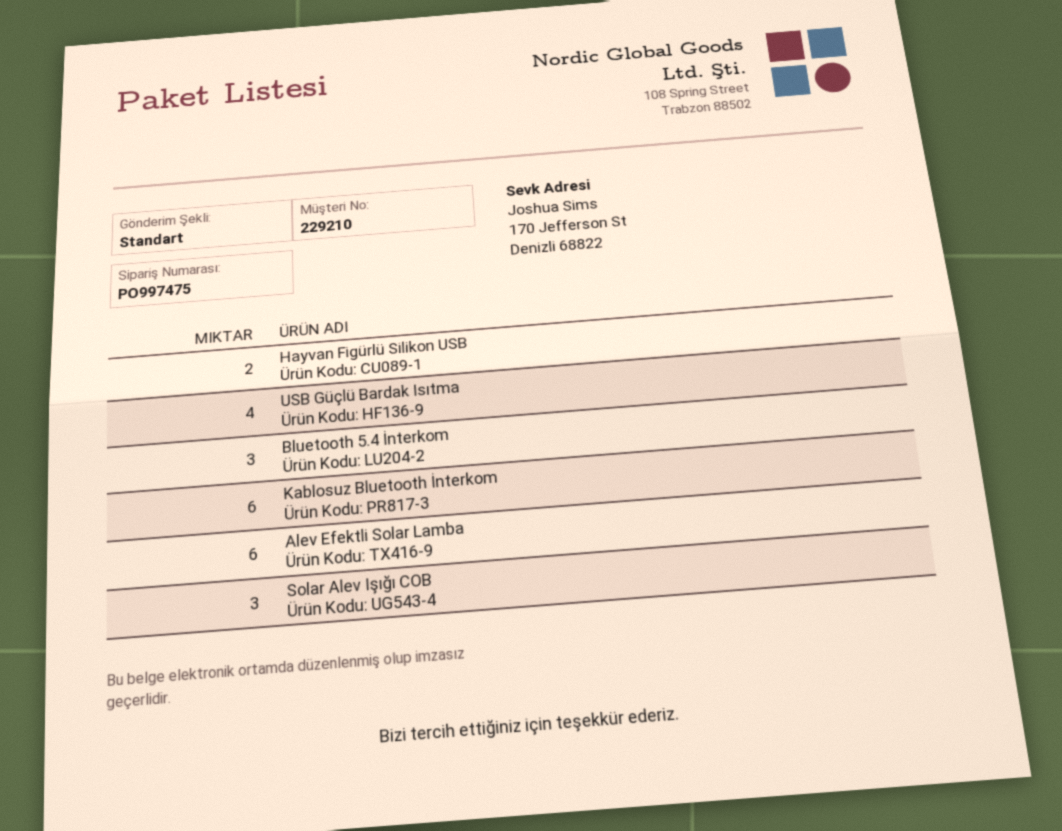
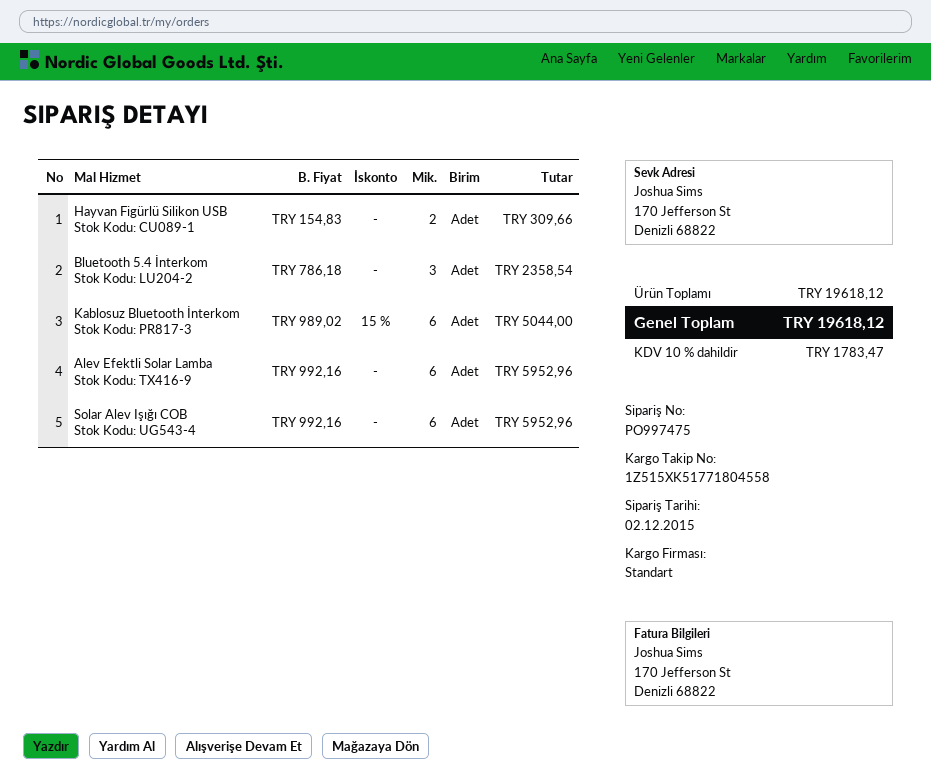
USB Güçlü Bardak Isıtma: 4 -> none
Solar Alev Işığı COB: 3 -> 6

